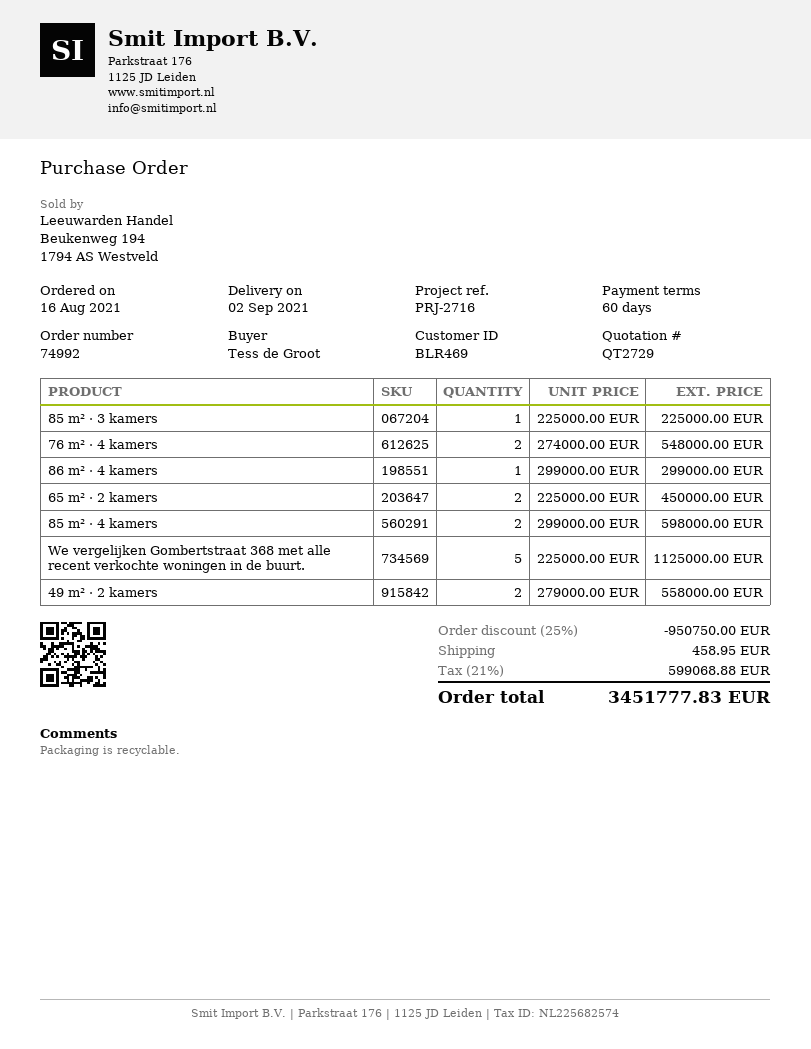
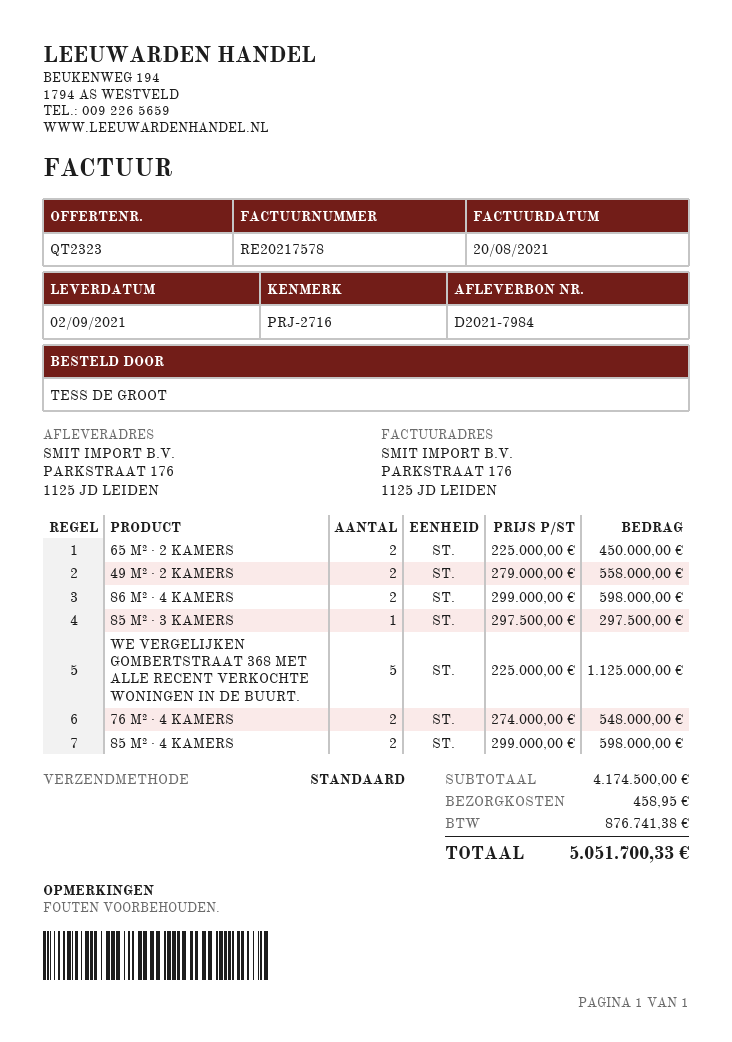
quote number: QT2729 -> QT2323
85 m² · 3 kamers: 1 x 225000.00 = 225000.00 -> 1 x 297500.00 = 297500.00
86 m² · 4 kamers: 1 x 299000.00 = 299000.00 -> 2 x 299000.00 = 598000.00
discount: 25% = 950750.00 -> none
tax: 599068.88 -> 876741.38
total: 3451777.83 -> 5051700.33

